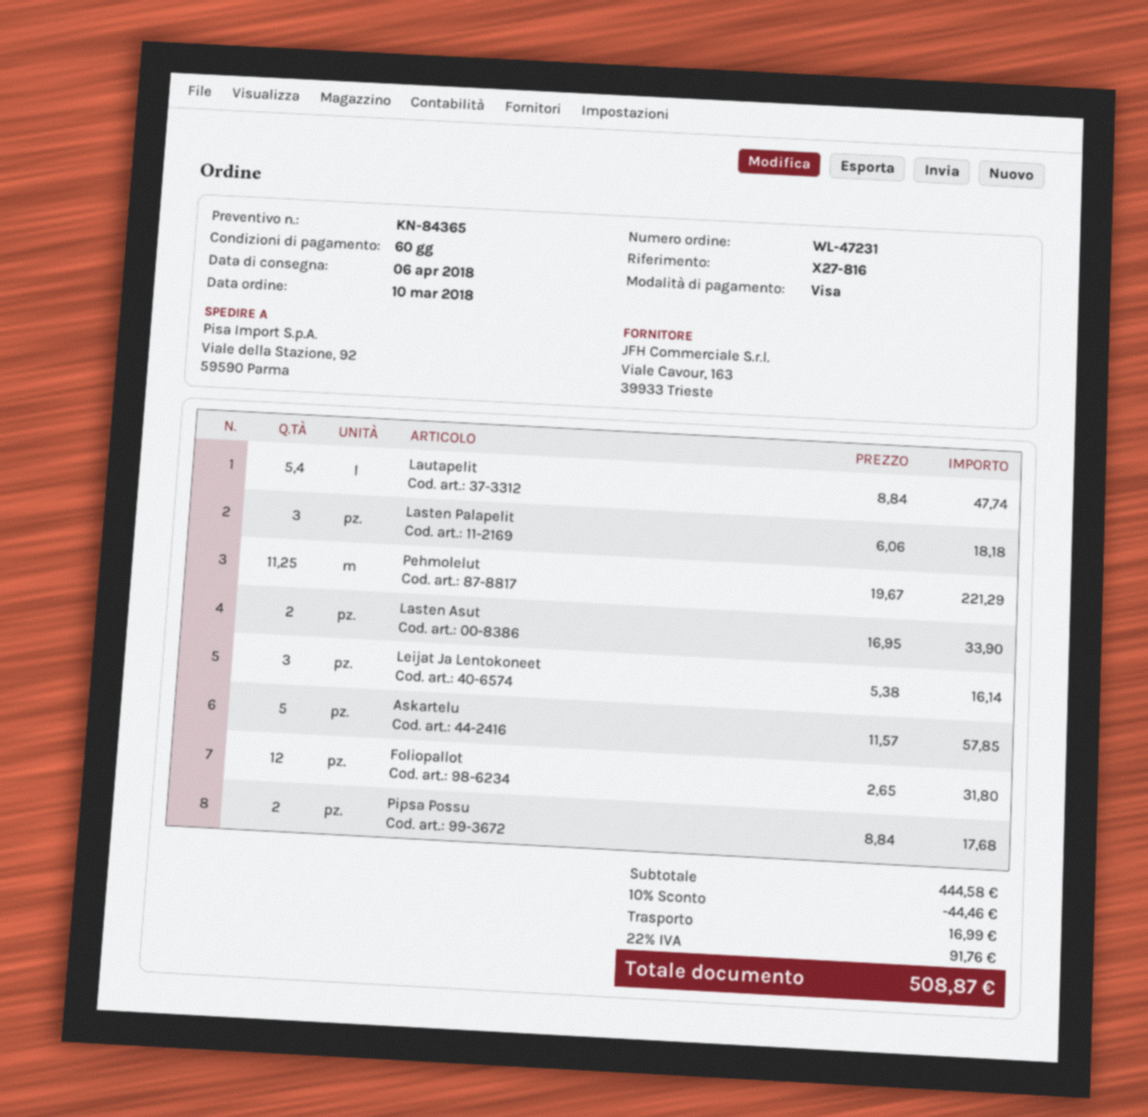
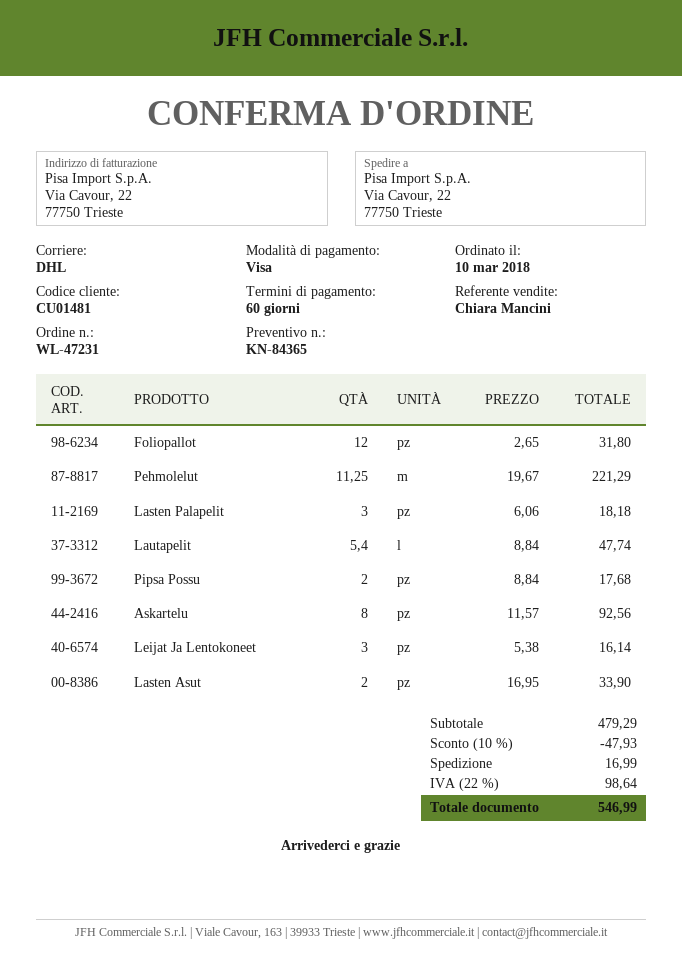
ship to: Viale della Stazione, 92, 59590 Parma -> Via Cavour, 22, 77750 Trieste
Askartelu: 5 x 11.57 = 57.85 -> 8 x 11.57 = 92.56
subtotal: 444.58 -> 479.29
discount: 10% = 44.46 -> 10% = 47.93
tax: 22% = 91.76 -> 22% = 98.64
total: 508.87 -> 546.99

